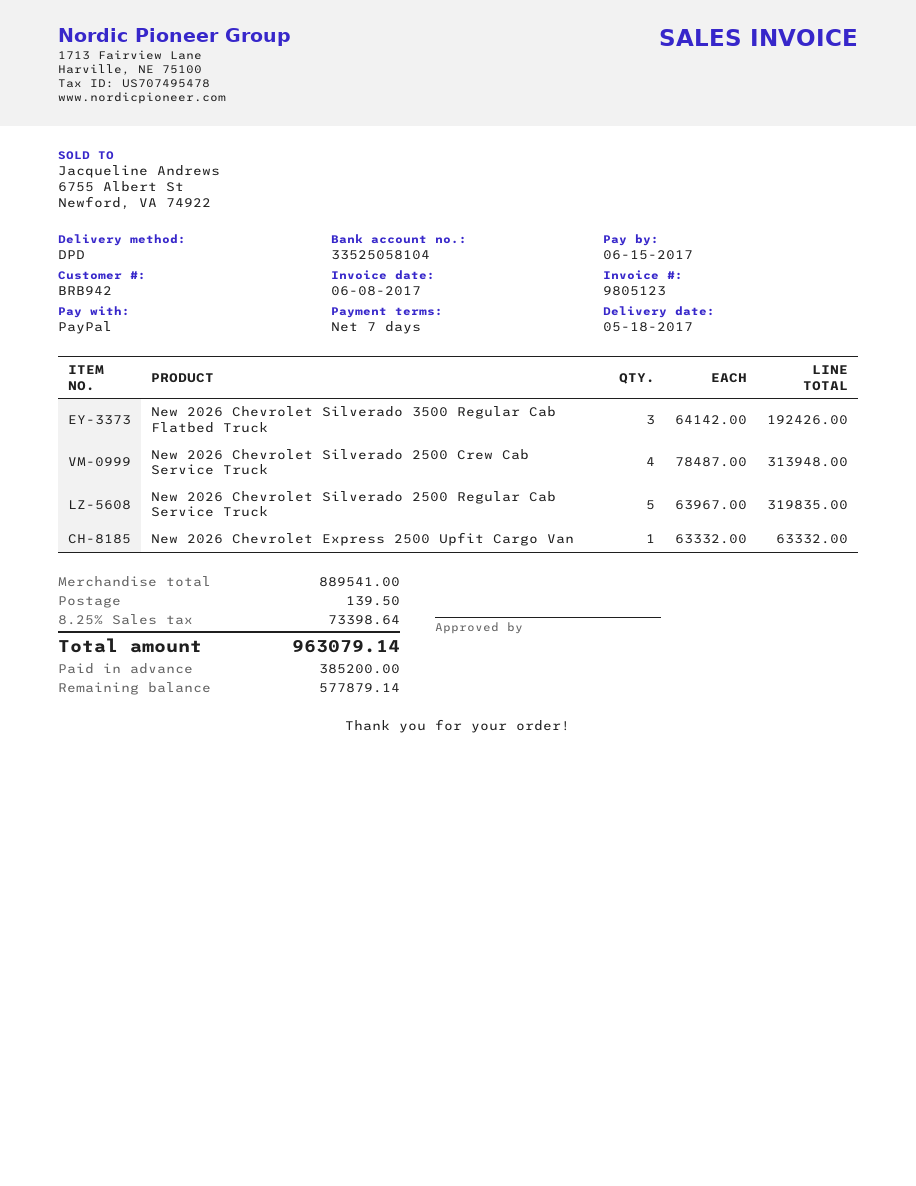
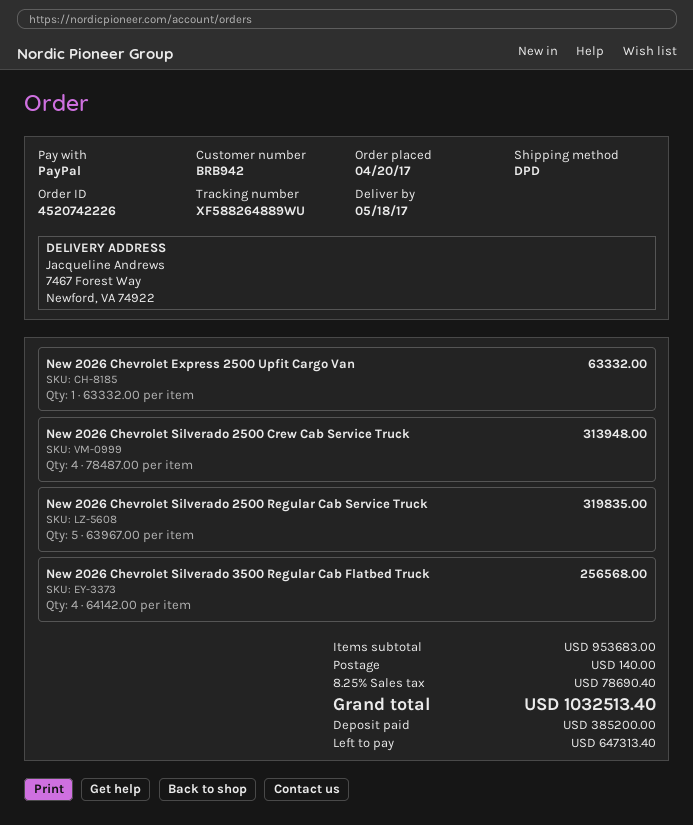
New 2026 Chevrolet Silverado 3500 Regular Cab Flatbed Truck: 3 x 64142.00 = 192426.00 -> 4 x 64142.00 = 256568.00
subtotal: 889541.00 -> 953683.00
shipping: 139.50 -> 140.00
tax: 8.25% = 73398.64 -> 8.25% = 78690.40
total: 963079.14 -> 1032513.40
balance: 577879.14 -> 647313.40

